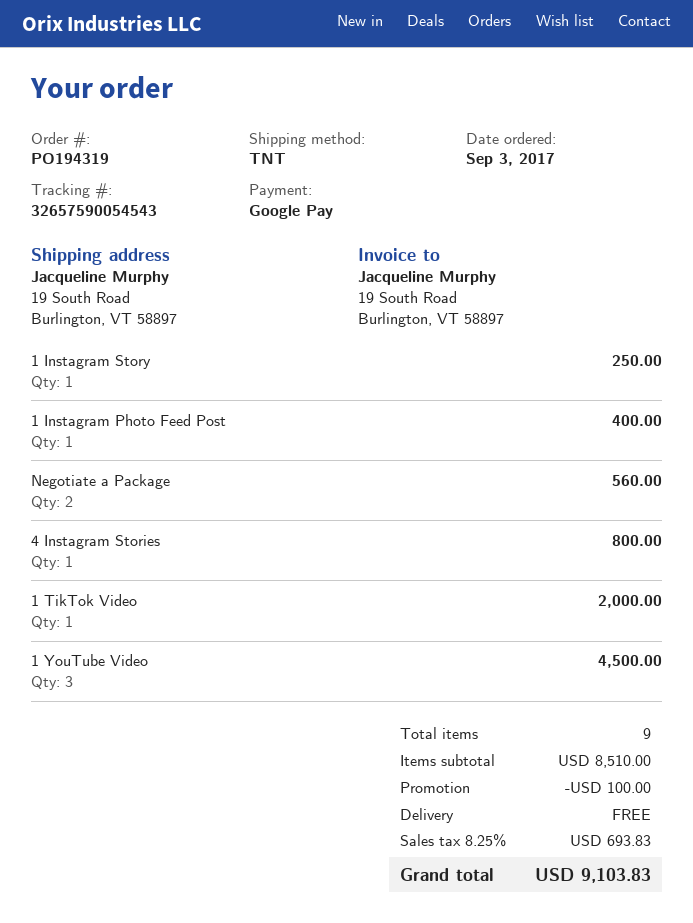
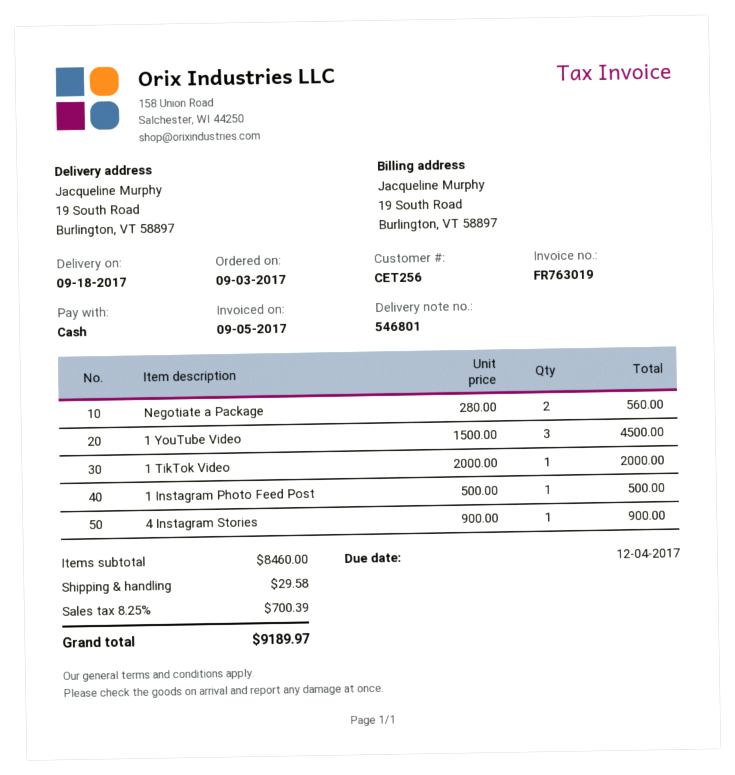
payment method: Google Pay -> cash
1 Instagram Story: 1 for 250.00 -> none
1 Instagram Photo Feed Post: 1 for 400.00 -> 1 for 500.00
4 Instagram Stories: 1 for 800.00 -> 1 for 900.00
subtotal: 8510.00 -> 8460.00
discount: 100.00 -> none
shipping: 0.00 -> 29.58
tax: 8.25% = 693.83 -> 8.25% = 700.39
total: 9103.83 -> 9189.97

